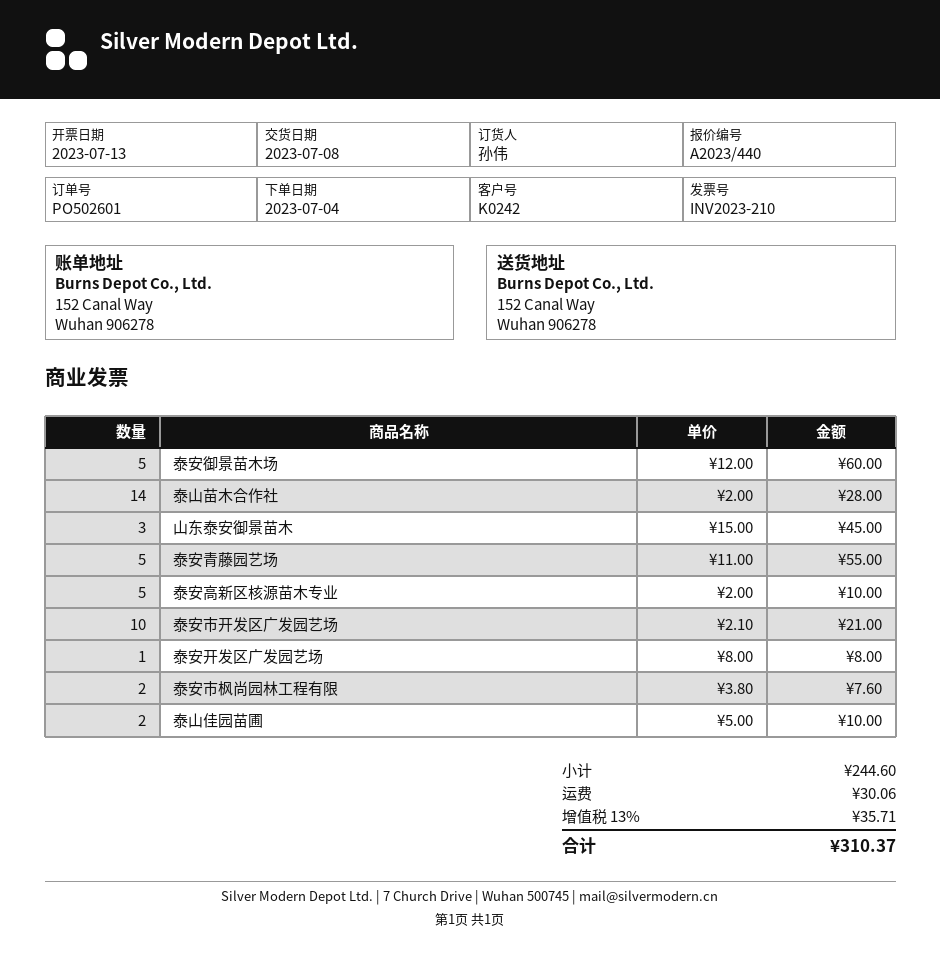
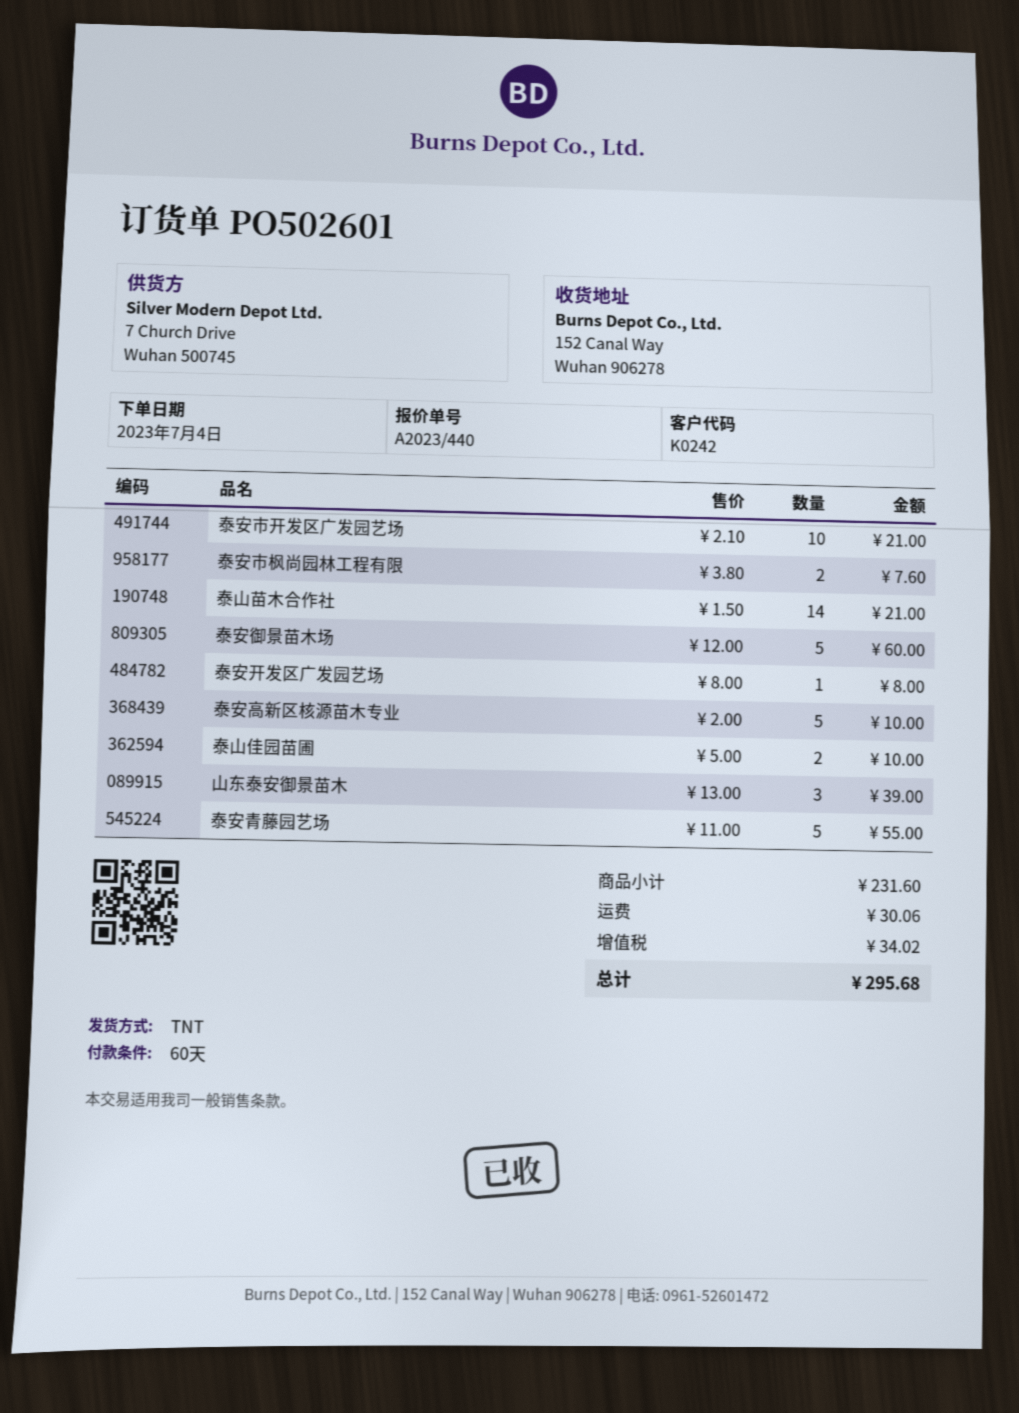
泰山苗木合作社: 14 x 2.00 = 28.00 -> 14 x 1.50 = 21.00
山东泰安御景苗木: 3 x 15.00 = 45.00 -> 3 x 13.00 = 39.00
subtotal: 244.60 -> 231.60
tax: 35.71 -> 34.02
total: 310.37 -> 295.68

